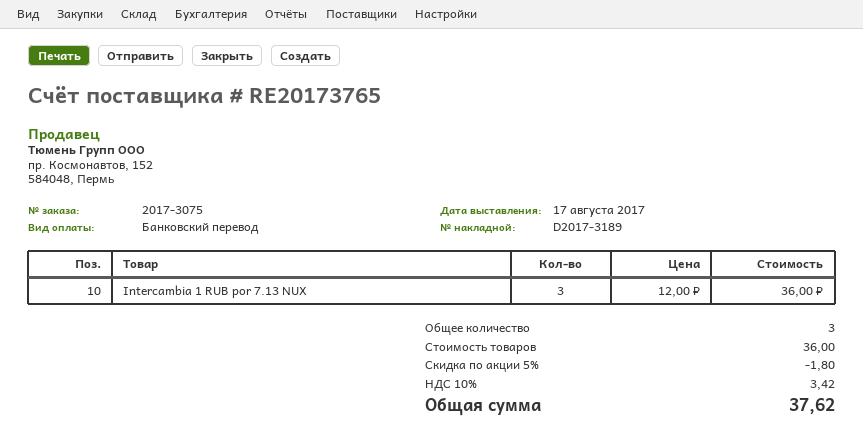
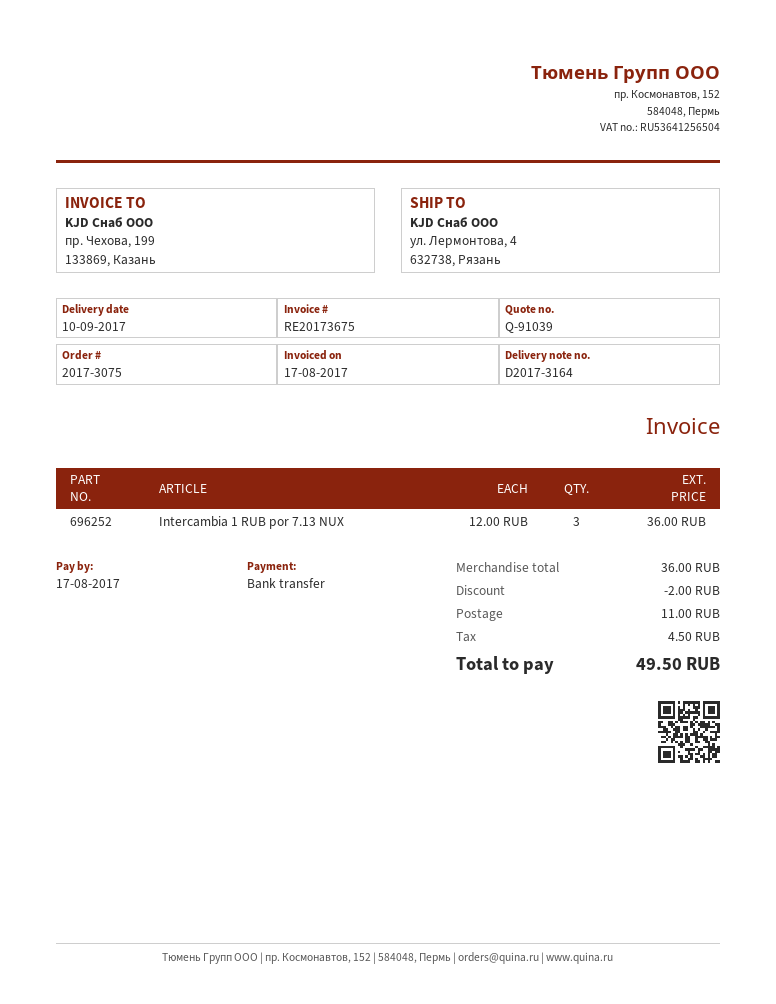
delivery note number: D2017-3189 -> D2017-3164
invoice number: RE20173765 -> RE20173675
discount: 1.80 -> 2.00
shipping: none -> 11.00
tax: 3.42 -> 4.50
total: 37.62 -> 49.50

